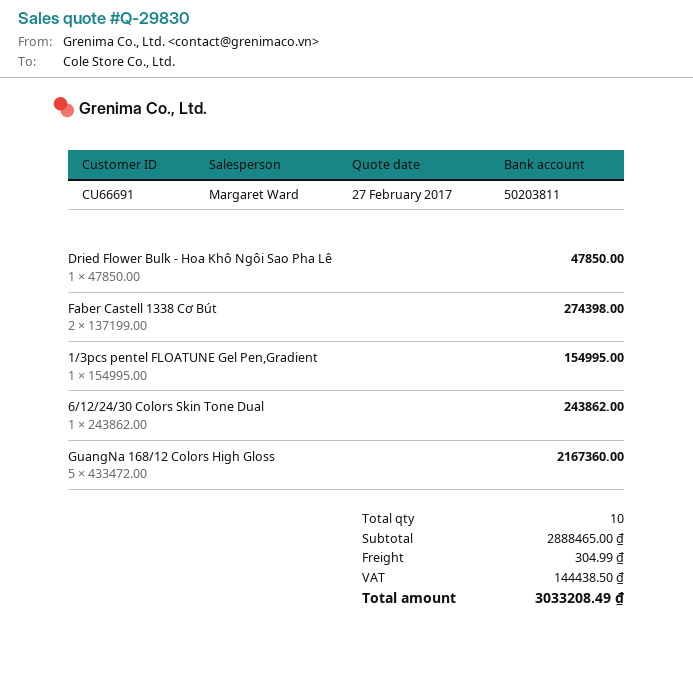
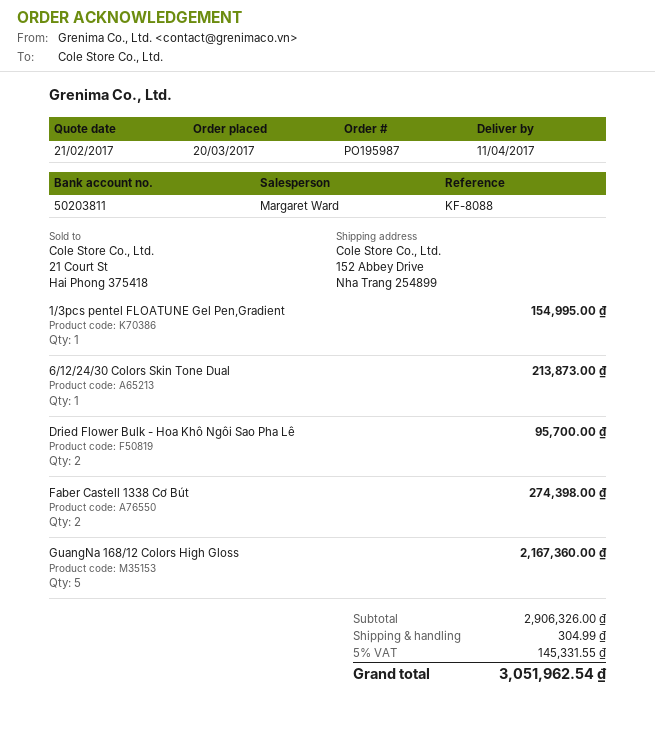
quote date: 2017-02-27 -> 2017-02-21
Dried Flower Bulk - Hoa Khô Ngôi Sao Pha Lê: 1 for 47850.00 -> 2 for 95700.00
6/12/24/30 Colors Skin Tone Dual: 1 for 243862.00 -> 1 for 213873.00
subtotal: 2888465.00 -> 2906326.00
tax: 144438.50 -> 145331.55
total: 3033208.49 -> 3051962.54

